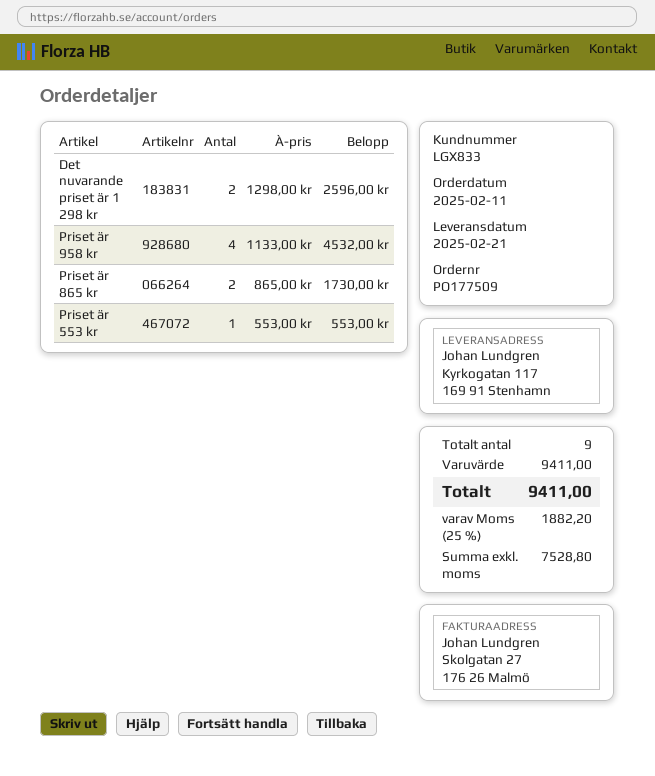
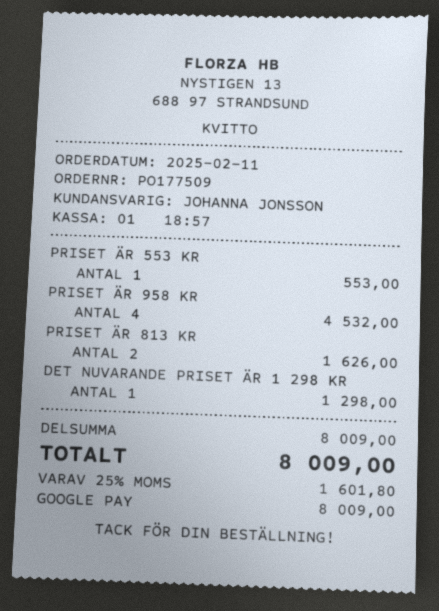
Det nuvarande priset är 1 298 kr: 2 for 2596.00 -> 1 for 1298.00
Priset är 865 kr: 2 for 1730.00 -> none
PRISET ÄR 813 KR: none -> 2 for 1626.00
subtotal: 9411.00 -> 8009.00
tax: 25% = 1882.20 -> 25% = 1601.80
total: 9411.00 -> 8009.00

